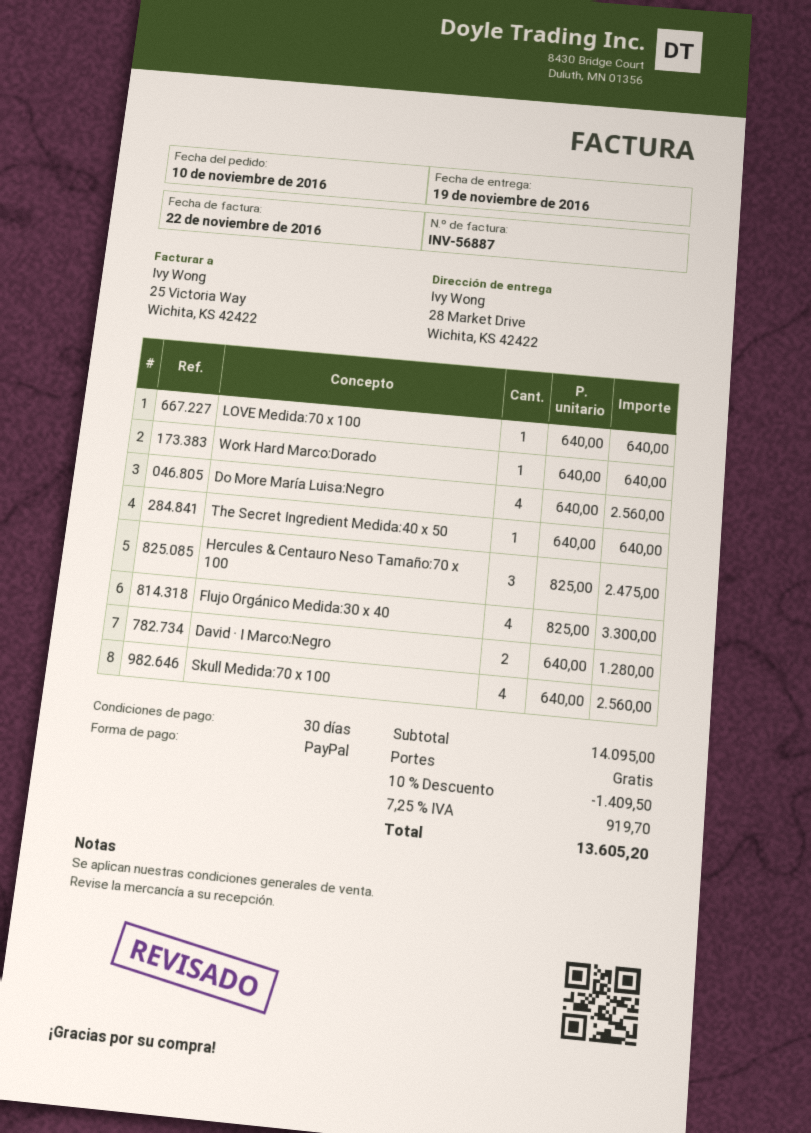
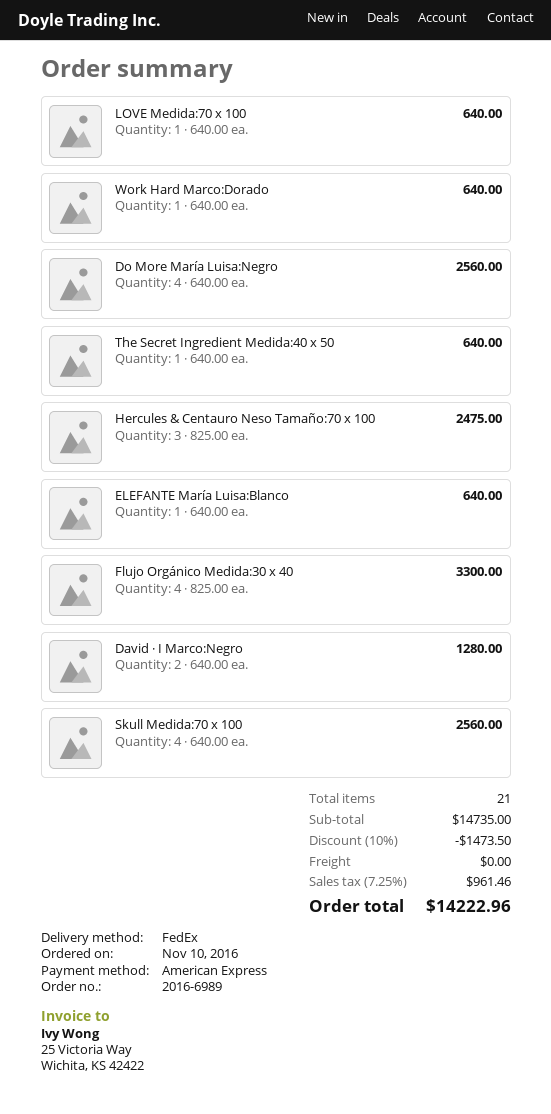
payment method: PayPal -> American Express
ELEFANTE María Luisa:Blanco: none -> 1 x 640.00 = 640.00
subtotal: 14095.00 -> 14735.00
discount: 10% = 1409.50 -> 10% = 1473.50
tax: 7.25% = 919.70 -> 7.25% = 961.46
total: 13605.20 -> 14222.96

